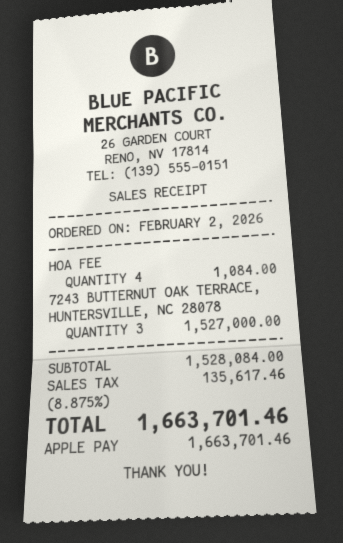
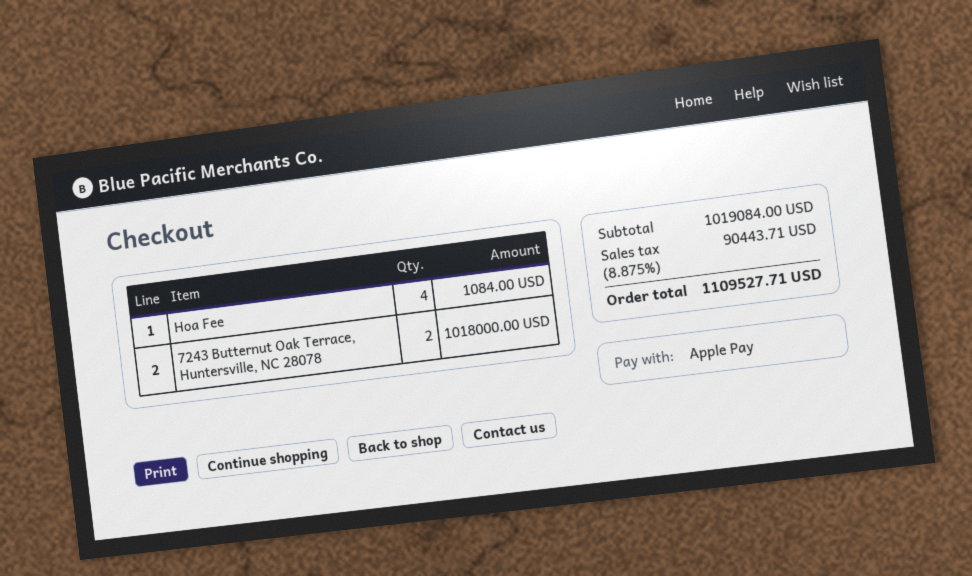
7243 BUTTERNUT OAK TERRACE, HUNTERSVILLE, NC 28078: 3 for 1527000.00 -> 2 for 1018000.00
subtotal: 1528084.00 -> 1019084.00
tax: 8.875% = 135617.46 -> 8.875% = 90443.71
total: 1663701.46 -> 1109527.71

